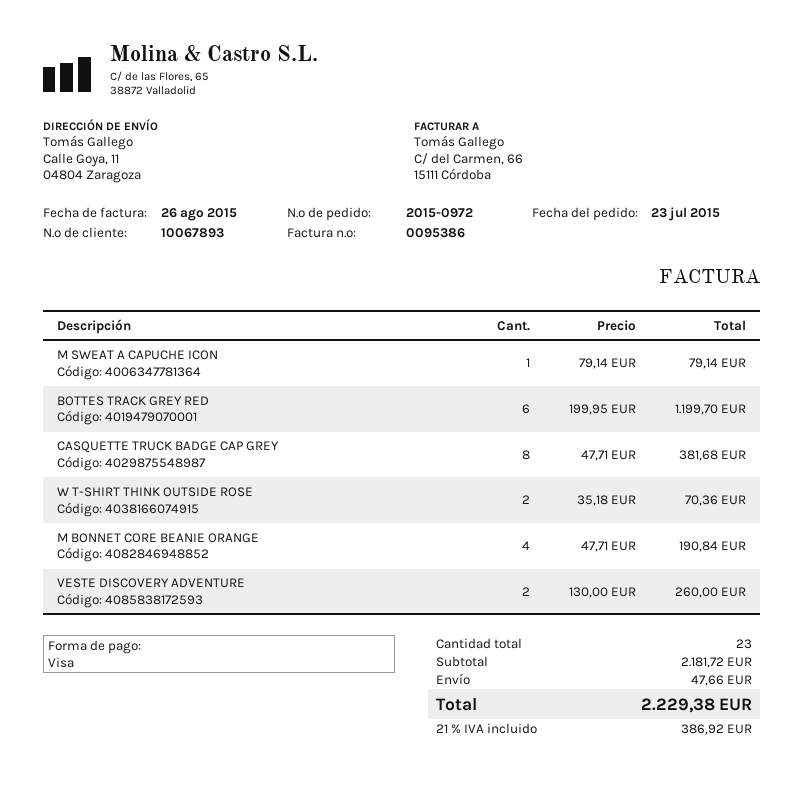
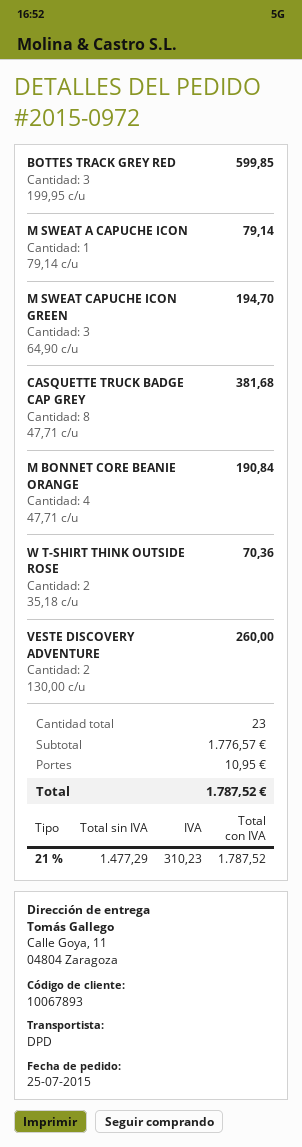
order date: 2015-07-23 -> 2015-07-25
BOTTES TRACK GREY RED: 6 x 199.95 = 1199.70 -> 3 x 199.95 = 599.85
M SWEAT CAPUCHE ICON GREEN: none -> 3 x 64.90 = 194.70
subtotal: 2181.72 -> 1776.57
shipping: 47.66 -> 10.95
tax: 21% = 386.92 -> 21% = 310.23
total: 2229.38 -> 1787.52

